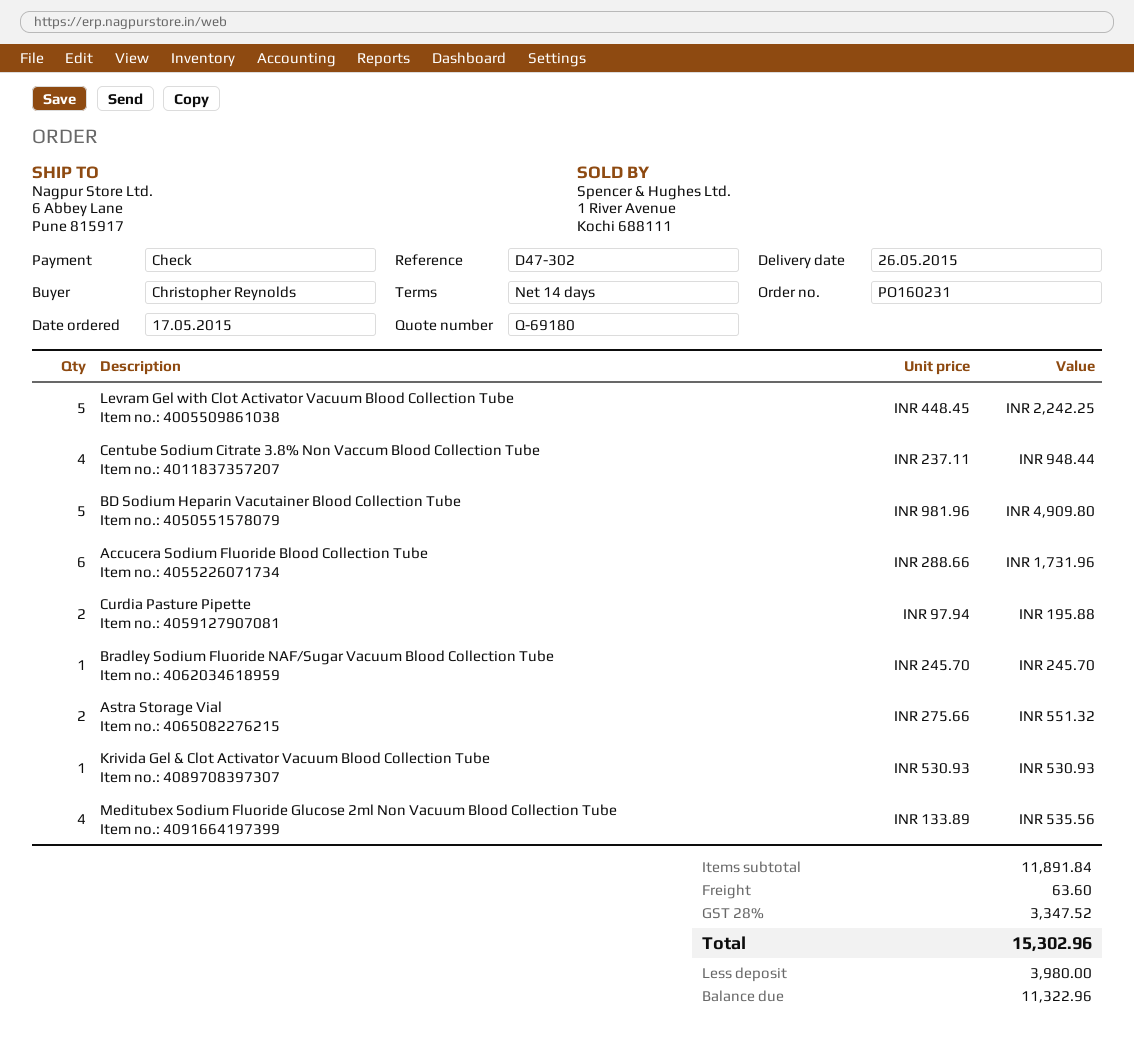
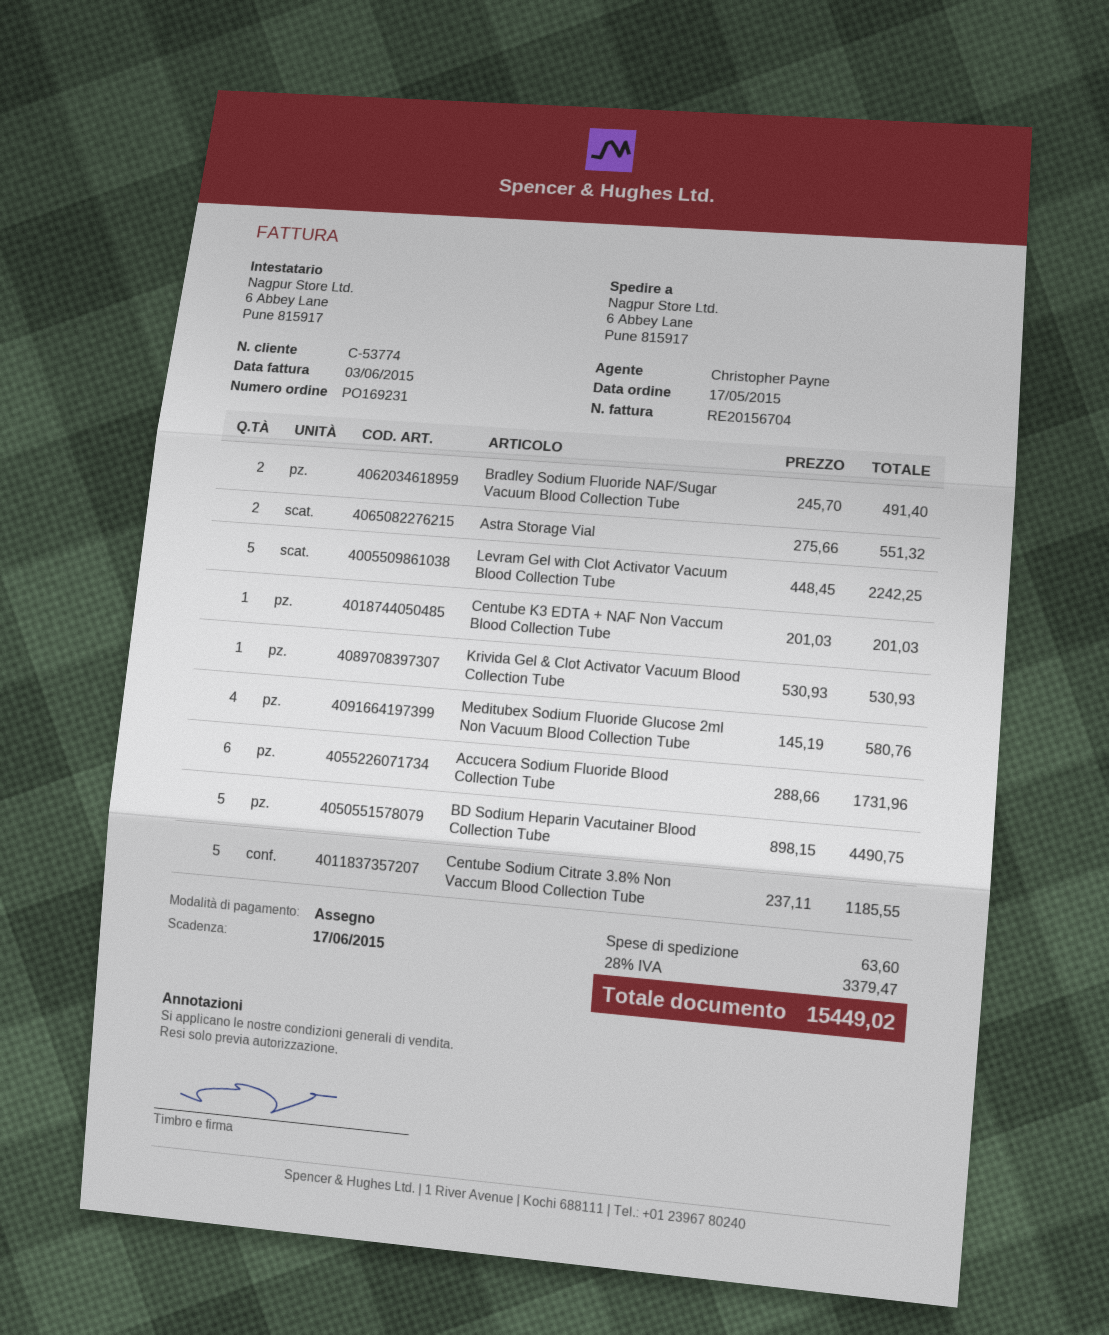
order number: PO160231 -> PO169231
Centube Sodium Citrate 3.8% Non Vaccum Blood Collection Tube: 4 x 237.11 = 948.44 -> 5 x 237.11 = 1185.55
BD Sodium Heparin Vacutainer Blood Collection Tube: 5 x 981.96 = 4909.80 -> 5 x 898.15 = 4490.75
Curdia Pasture Pipette: 2 x 97.94 = 195.88 -> none
Bradley Sodium Fluoride NAF/Sugar Vacuum Blood Collection Tube: 1 x 245.70 = 245.70 -> 2 x 245.70 = 491.40
Meditubex Sodium Fluoride Glucose 2ml Non Vacuum Blood Collection Tube: 4 x 133.89 = 535.56 -> 4 x 145.19 = 580.76
Centube K3 EDTA + NAF Non Vaccum Blood Collection Tube: none -> 1 x 201.03 = 201.03
tax: 28% = 3347.52 -> 28% = 3379.47
total: 15302.96 -> 15449.02

